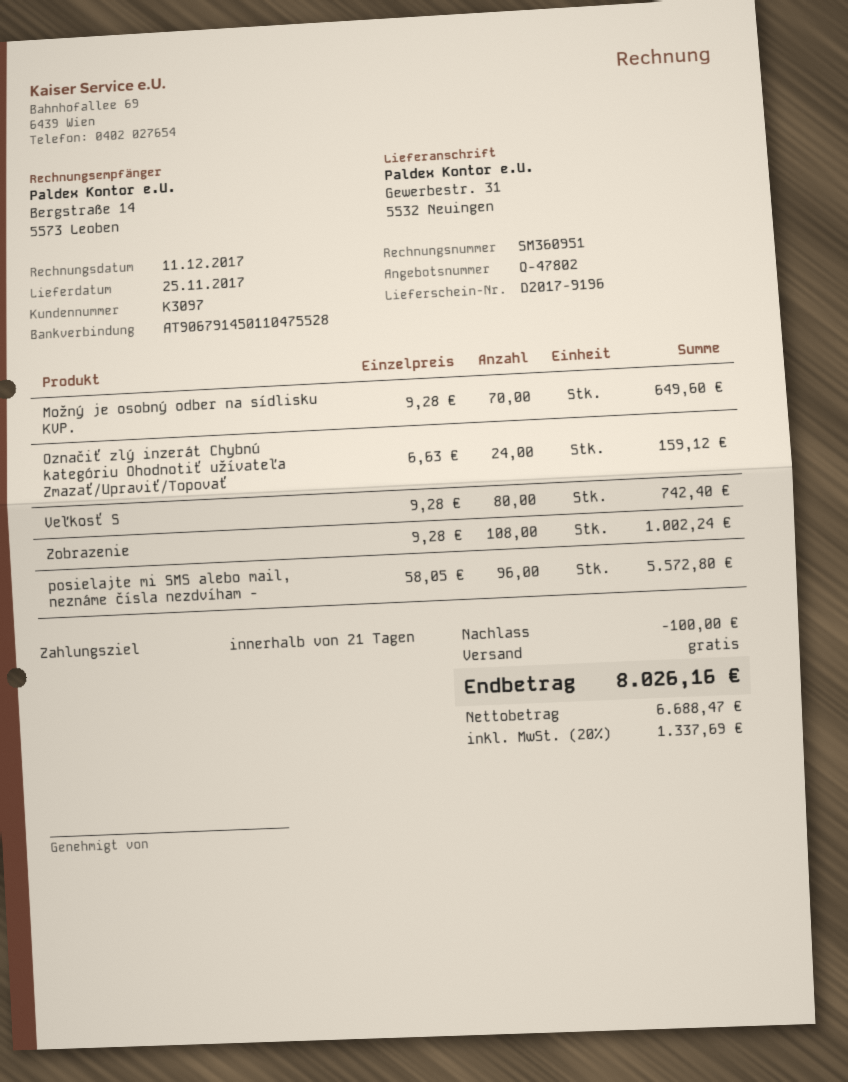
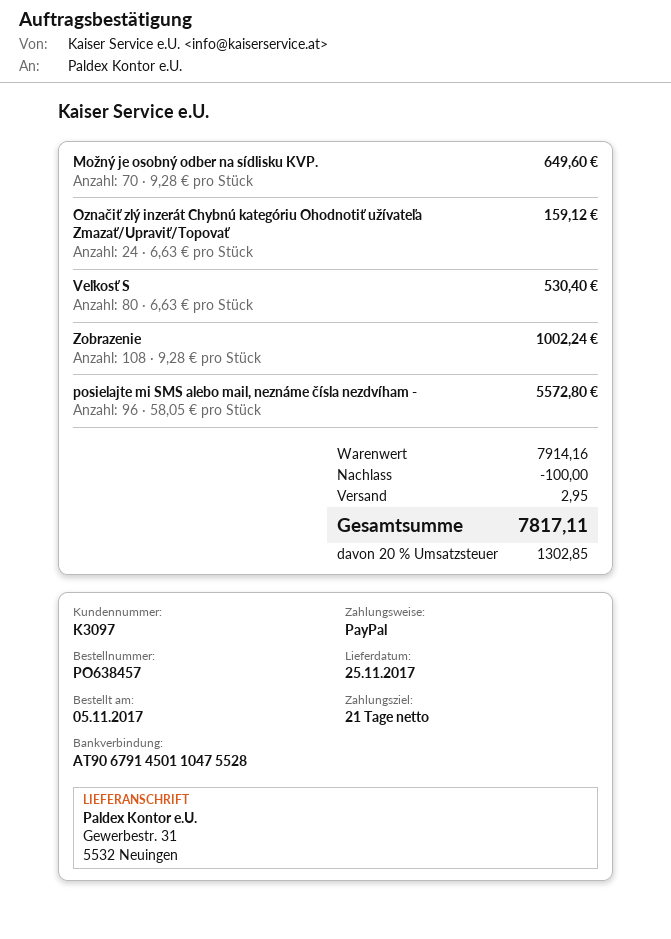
Veľkosť S: 80 x 9.28 = 742.40 -> 80 x 6.63 = 530.40
shipping: 0.00 -> 2.95
tax: 20% = 1337.69 -> 20% = 1302.85
total: 8026.16 -> 7817.11

